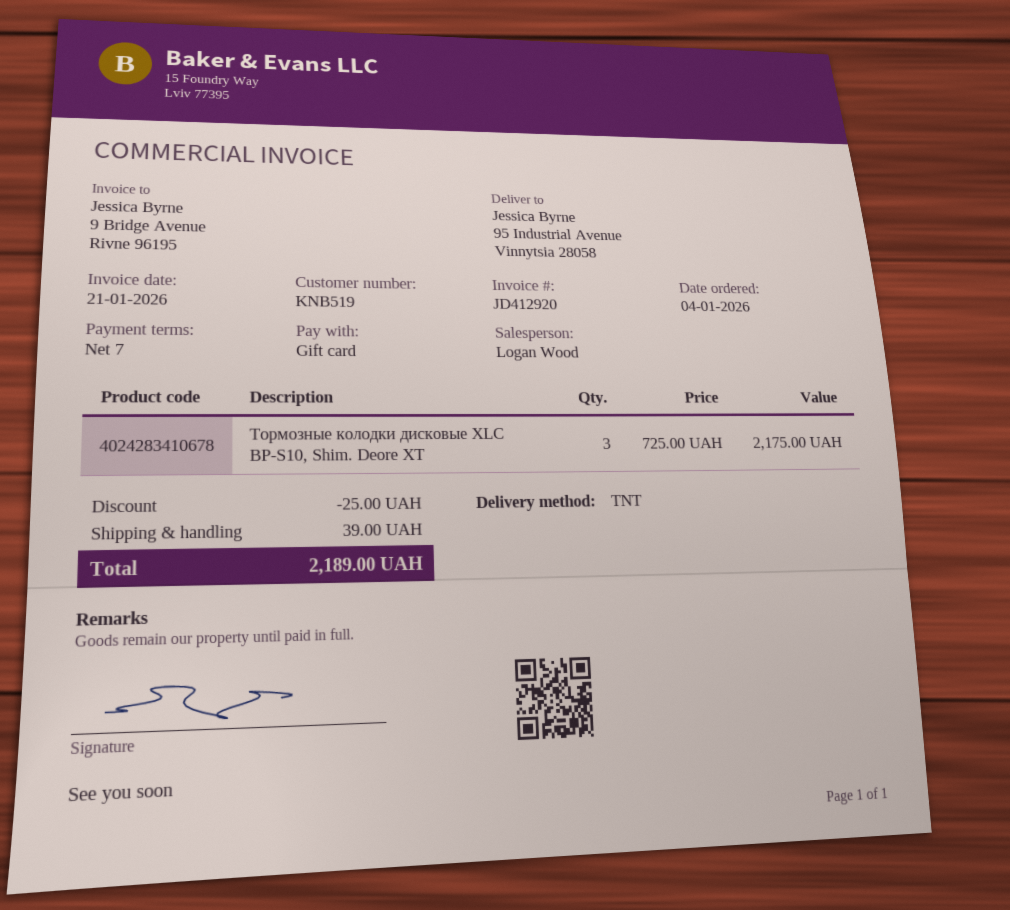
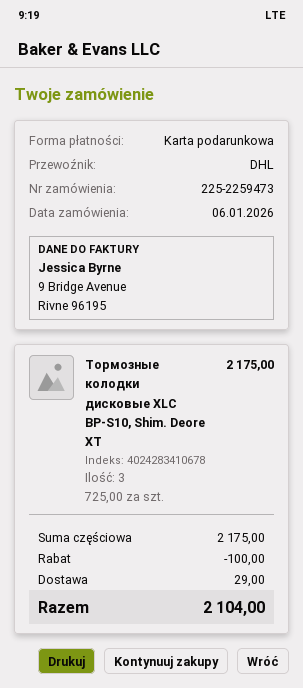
order date: 2026-01-04 -> 2026-01-06
shipping method: TNT -> DHL
discount: 25.00 -> 100.00
shipping: 39.00 -> 29.00
total: 2189.00 -> 2104.00

